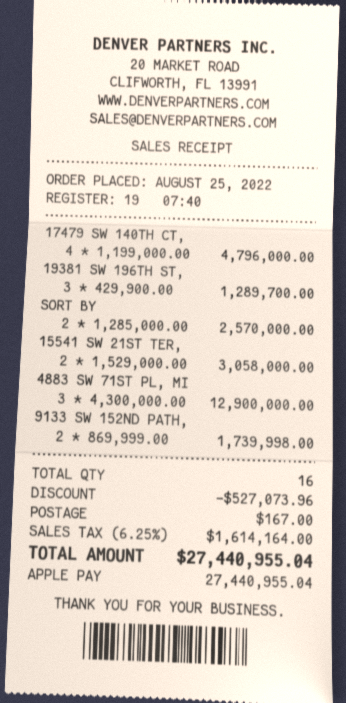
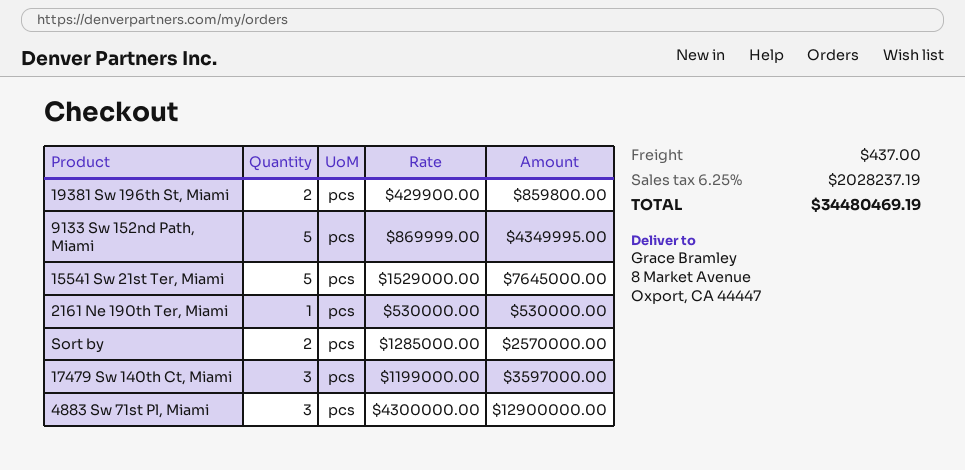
17479 SW 140TH CT,: 4 x 1199000.00 = 4796000.00 -> 3 x 1199000.00 = 3597000.00
19381 SW 196TH ST,: 3 x 429900.00 = 1289700.00 -> 2 x 429900.00 = 859800.00
15541 SW 21ST TER,: 2 x 1529000.00 = 3058000.00 -> 5 x 1529000.00 = 7645000.00
9133 SW 152ND PATH,: 2 x 869999.00 = 1739998.00 -> 5 x 869999.00 = 4349995.00
2161 Ne 190th Ter, Miami: none -> 1 x 530000.00 = 530000.00
discount: 527073.96 -> none
shipping: 167.00 -> 437.00
tax: 6.25% = 1614164.00 -> 6.25% = 2028237.19
total: 27440955.04 -> 34480469.19

